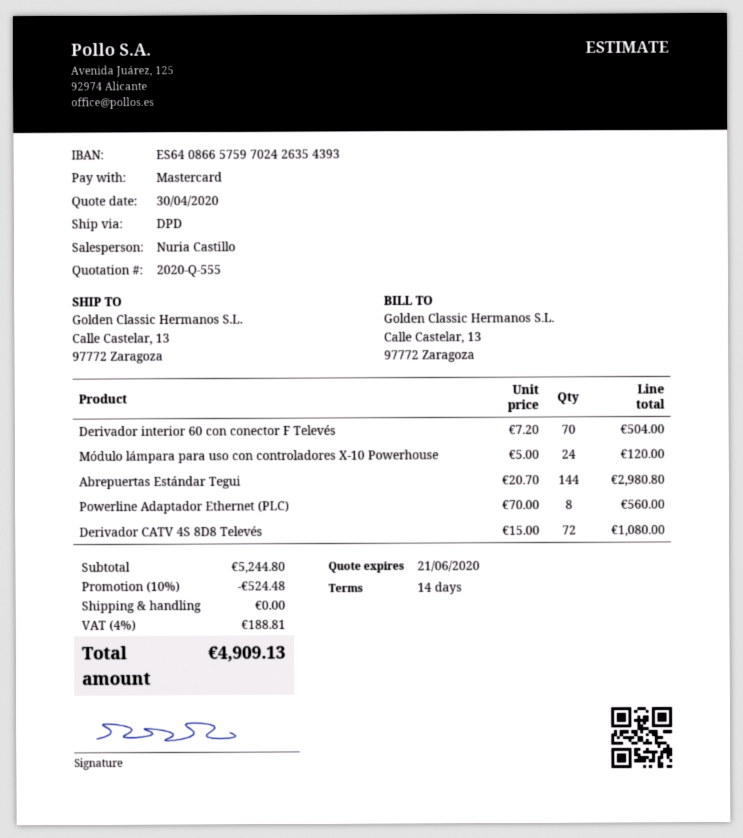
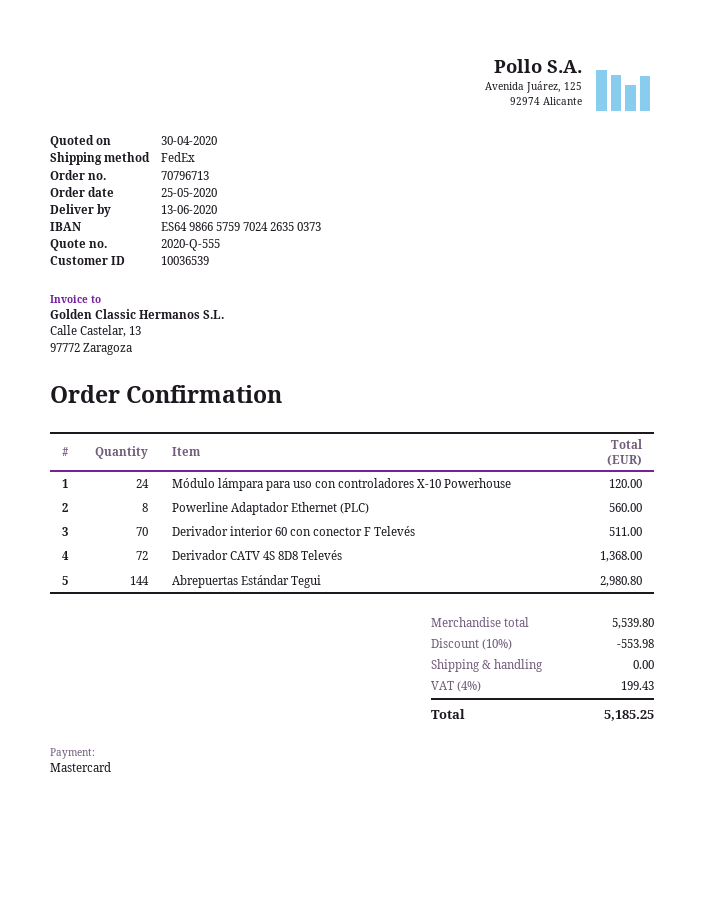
bank account: ES6408665759702426354393 -> ES6498665759702426350373
shipping method: DPD -> FedEx
Derivador interior 60 con conector F Televés: 70 for 504.00 -> 70 for 511.00
Derivador CATV 4S 8D8 Televés: 72 for 1080.00 -> 72 for 1368.00
subtotal: 5244.80 -> 5539.80
discount: 10% = 524.48 -> 10% = 553.98
tax: 4% = 188.81 -> 4% = 199.43
total: 4909.13 -> 5185.25

